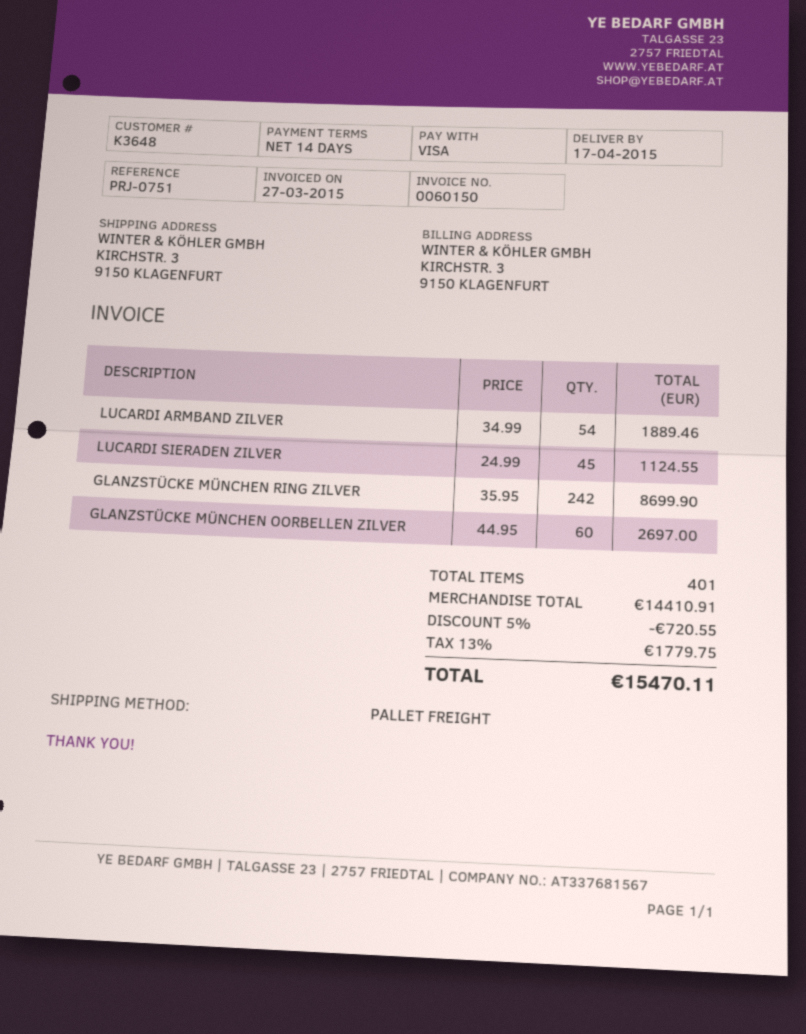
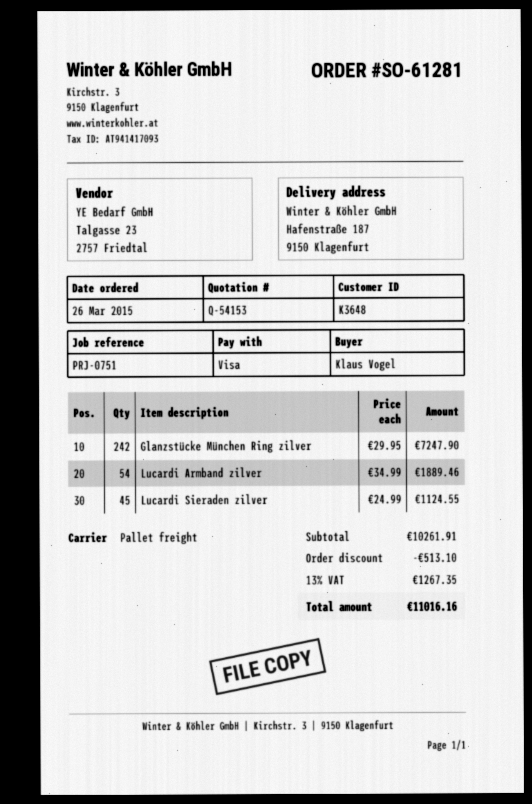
ship to: KIRCHSTR. 3, 9150 KLAGENFURT -> Hafenstraße 187, 9150 Klagenfurt
GLANZSTÜCKE MÜNCHEN RING ZILVER: 242 x 35.95 = 8699.90 -> 242 x 29.95 = 7247.90
GLANZSTÜCKE MÜNCHEN OORBELLEN ZILVER: 60 x 44.95 = 2697.00 -> none
subtotal: 14410.91 -> 10261.91
discount: 720.55 -> 513.10
tax: 13% = 1779.75 -> 13% = 1267.35
total: 15470.11 -> 11016.16

